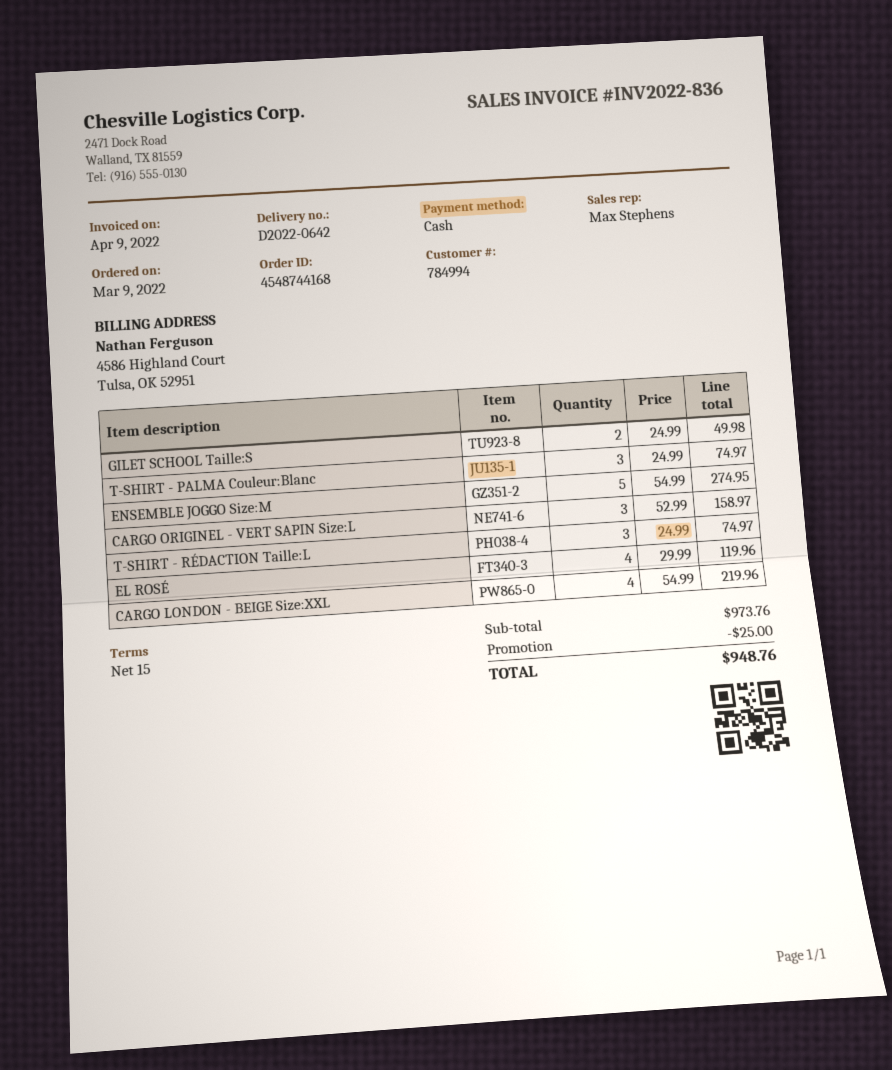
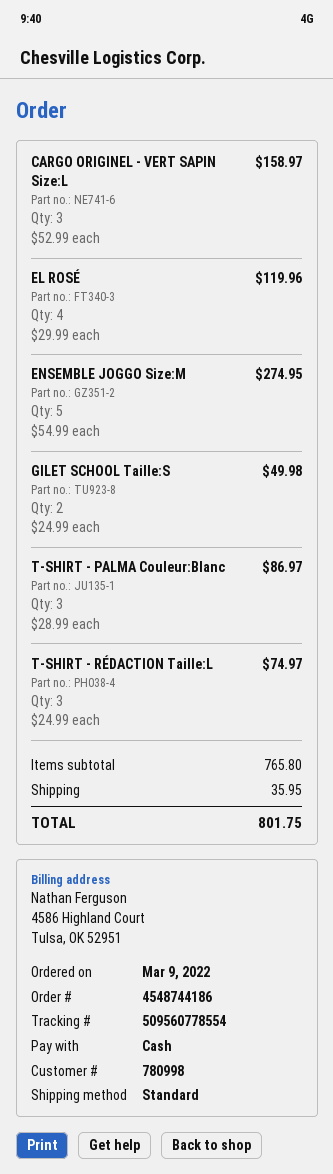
order number: 4548744168 -> 4548744186
customer number: 784994 -> 780998
T-SHIRT - PALMA Couleur:Blanc: 3 x 24.99 = 74.97 -> 3 x 28.99 = 86.97
CARGO LONDON - BEIGE Size:XXL: 4 x 54.99 = 219.96 -> none
subtotal: 973.76 -> 765.80
discount: 25.00 -> none
shipping: none -> 35.95
total: 948.76 -> 801.75

